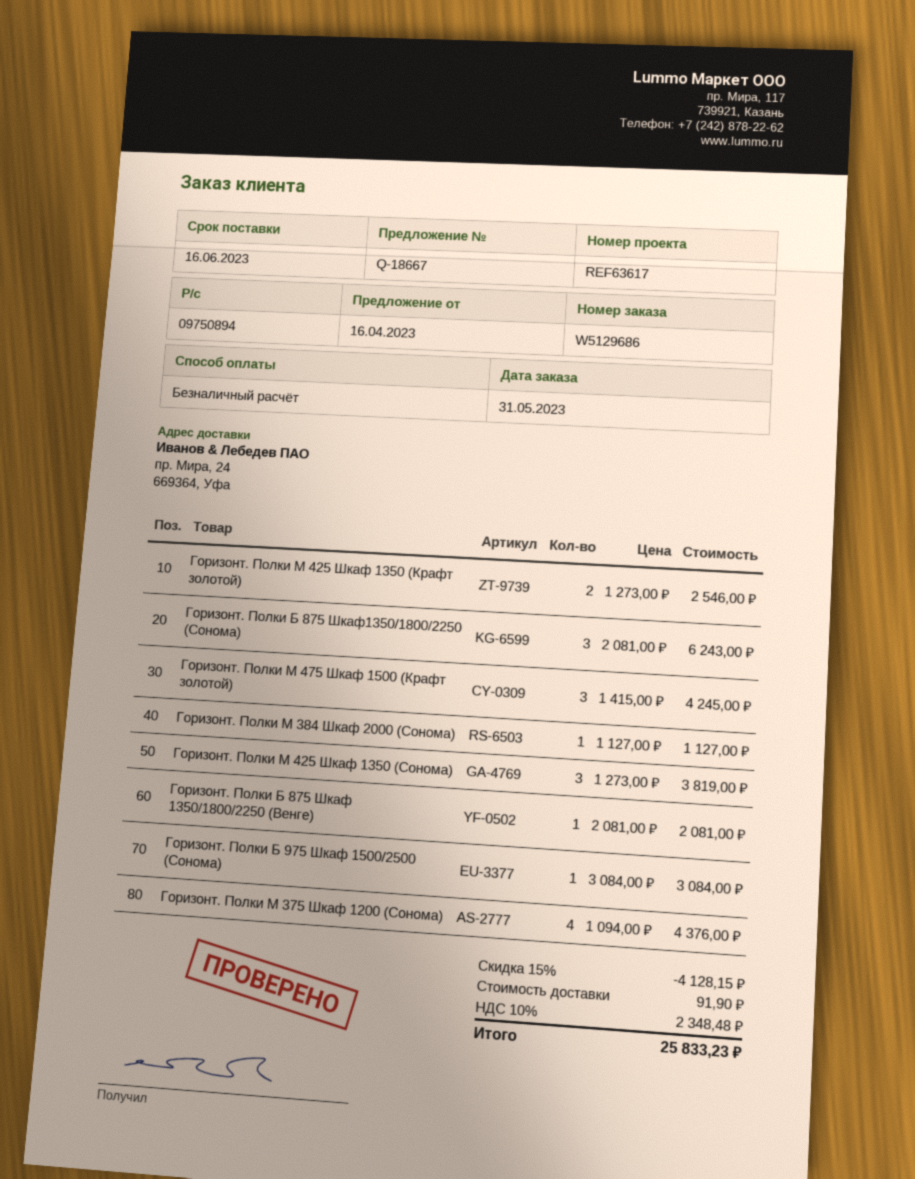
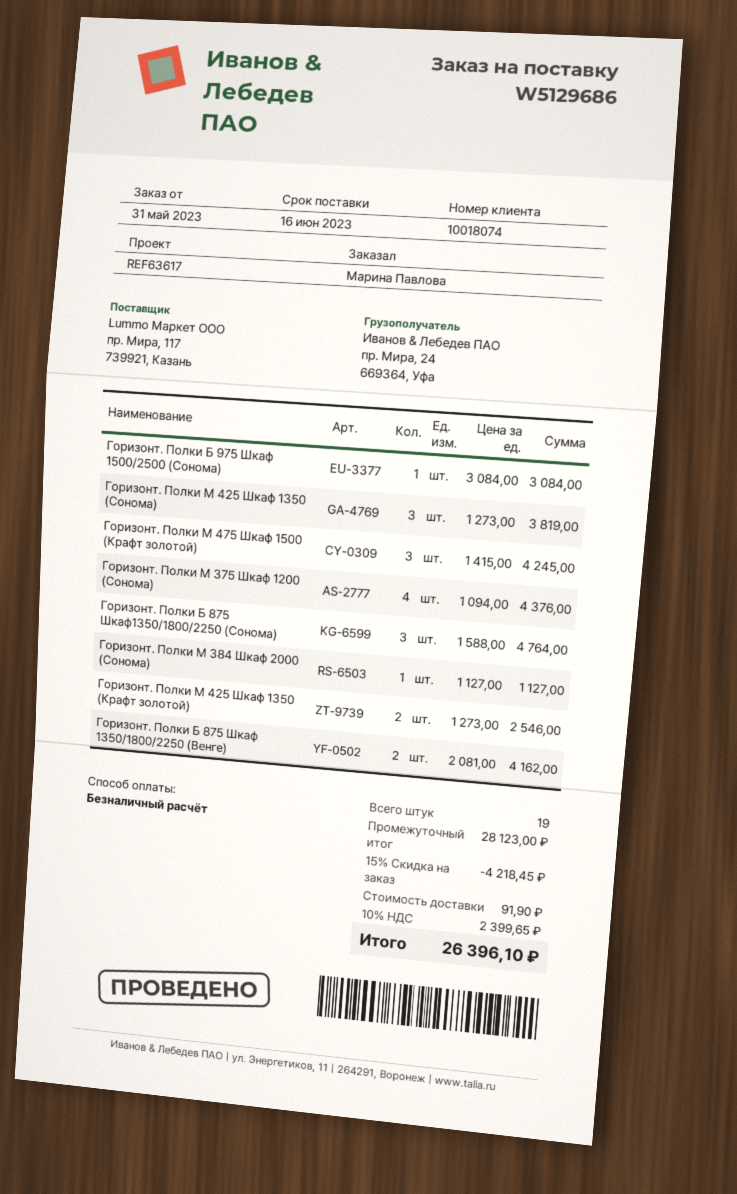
Горизонт. Полки Б 875 Шкаф1350/1800/2250 (Сонома): 3 x 2081.00 = 6243.00 -> 3 x 1588.00 = 4764.00
Горизонт. Полки Б 875 Шкаф 1350/1800/2250 (Венге): 1 x 2081.00 = 2081.00 -> 2 x 2081.00 = 4162.00
discount: 15% = 4128.15 -> 15% = 4218.45
tax: 10% = 2348.48 -> 10% = 2399.65
total: 25833.23 -> 26396.10

